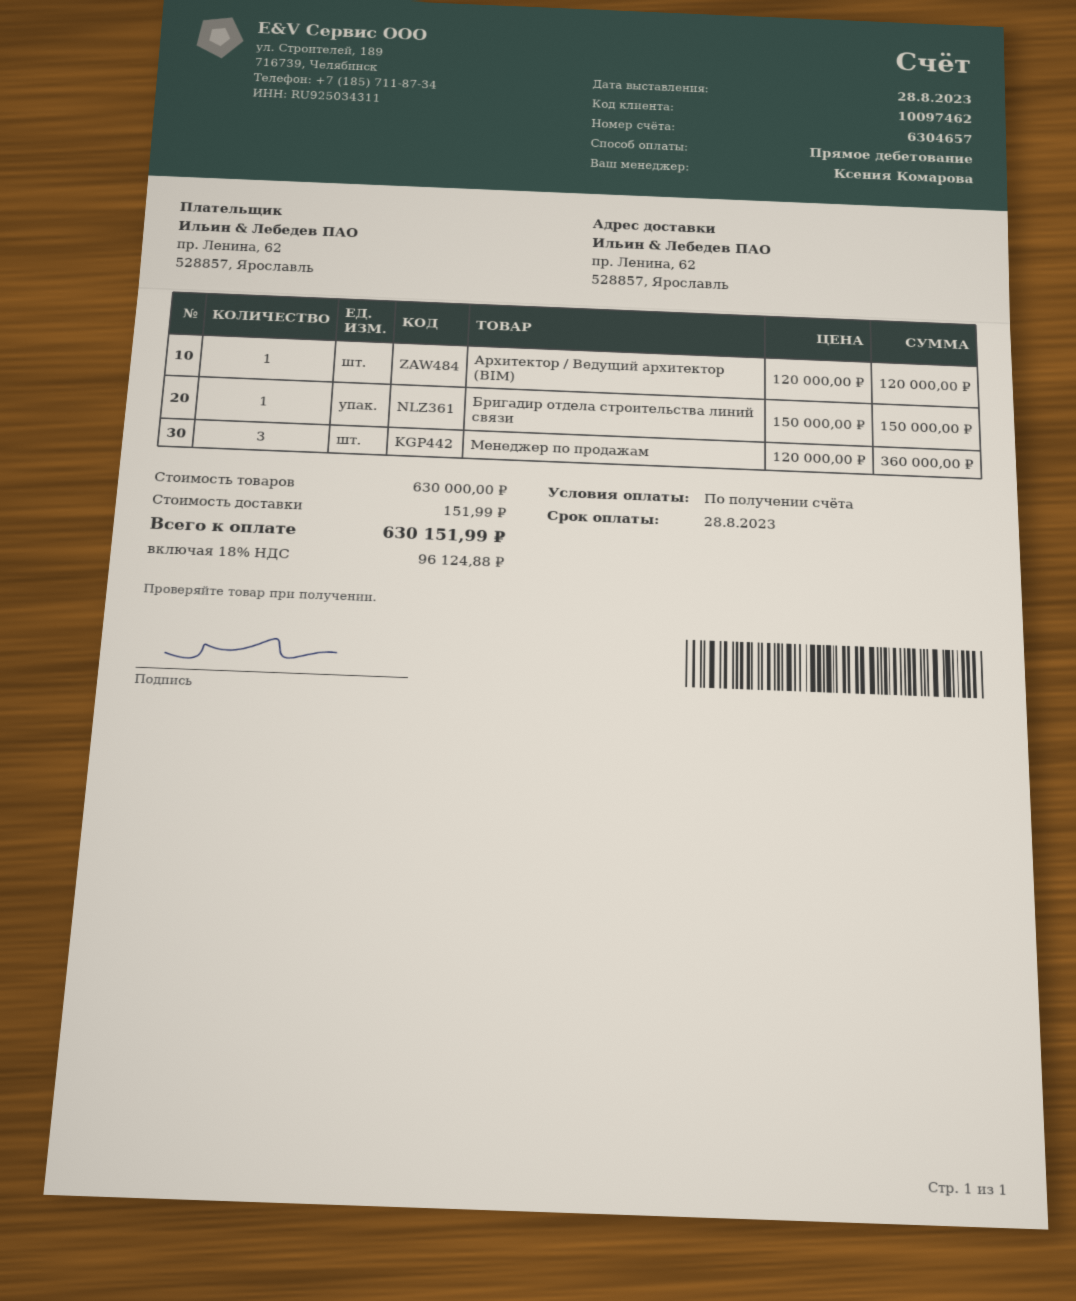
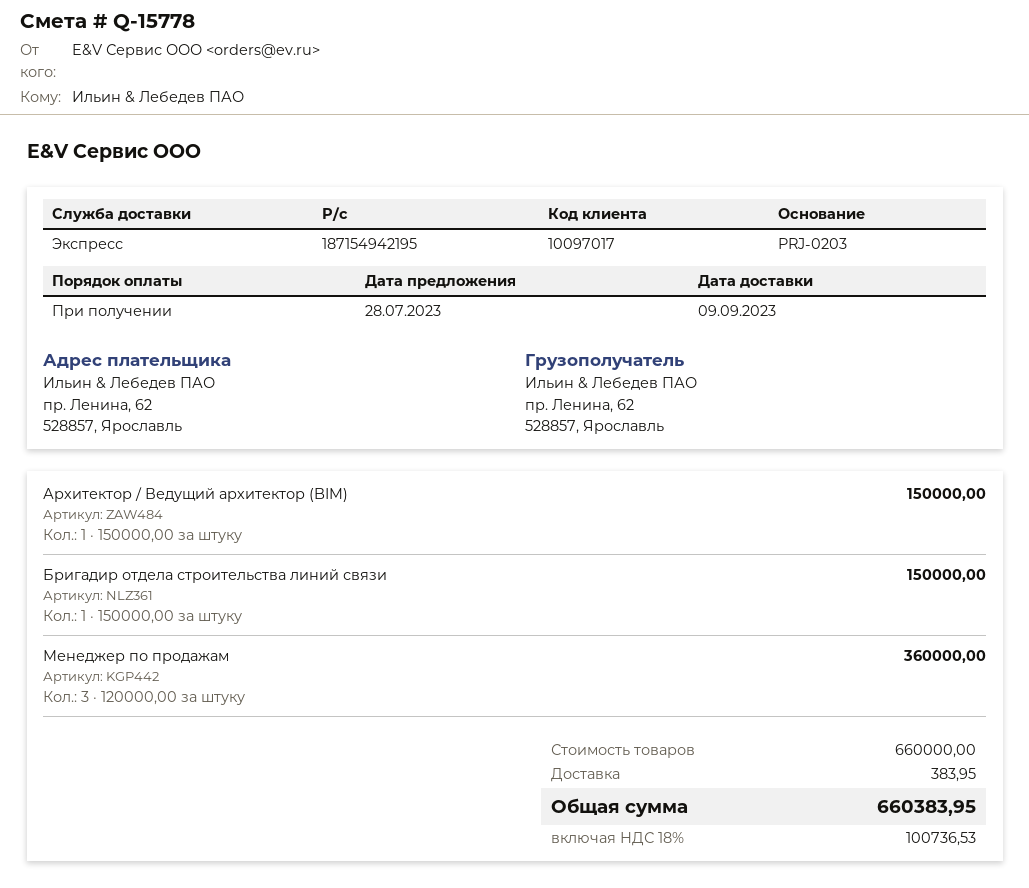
customer number: 10097462 -> 10097017
Архитектор / Ведущий архитектор (BIM): 1 x 120000.00 = 120000.00 -> 1 x 150000.00 = 150000.00
subtotal: 630000.00 -> 660000.00
shipping: 151.99 -> 383.95
tax: 18% = 96124.88 -> 18% = 100736.53
total: 630151.99 -> 660383.95

